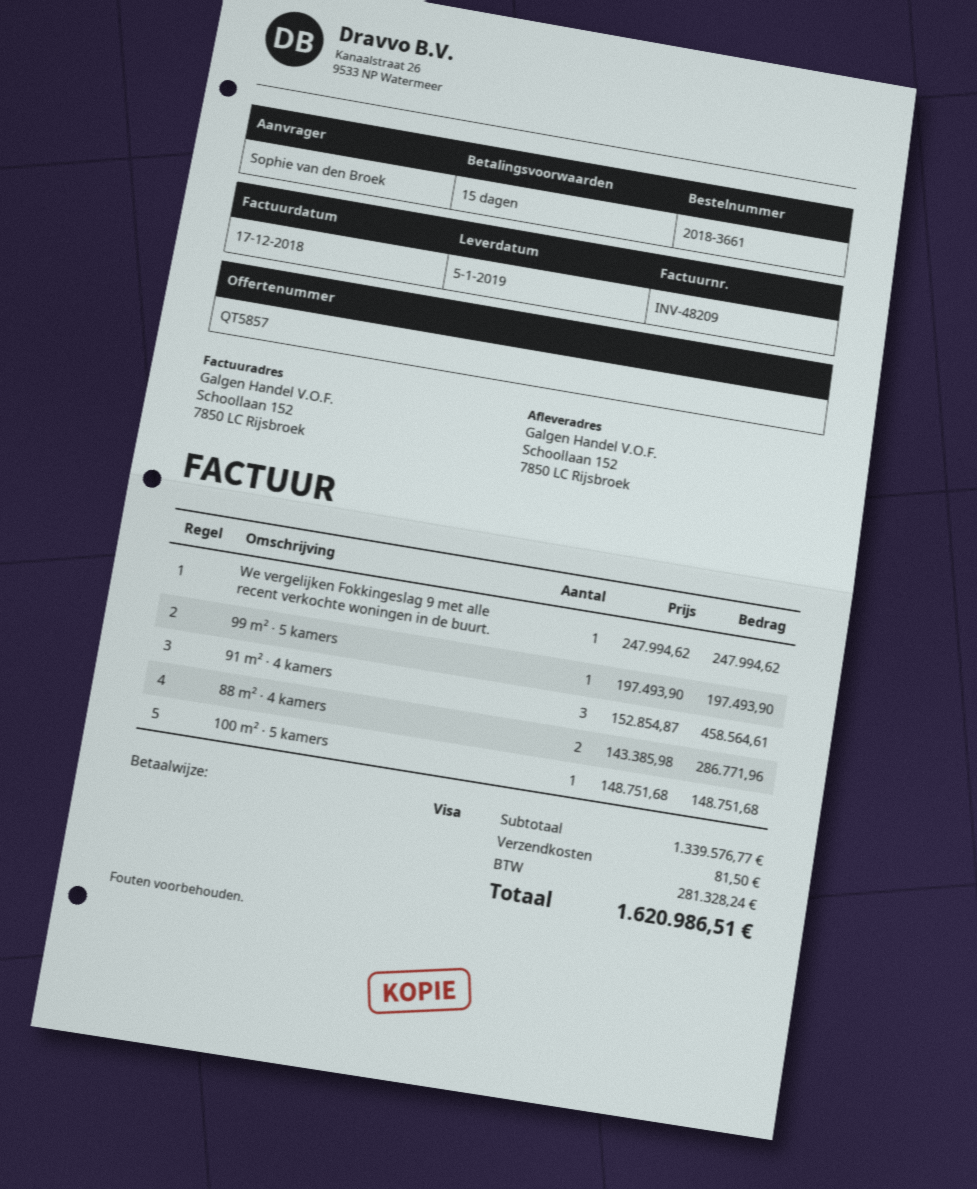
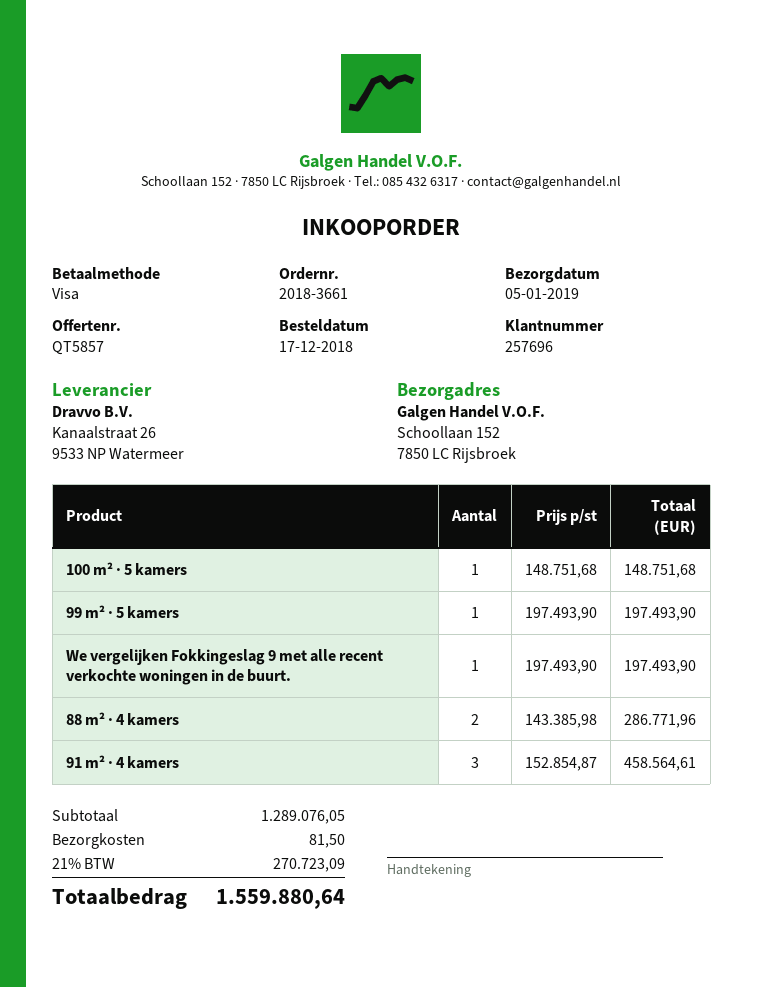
We vergelijken Fokkingeslag 9 met alle recent verkochte woningen in de buurt.: 1 x 247994.62 = 247994.62 -> 1 x 197493.90 = 197493.90
subtotal: 1339576.77 -> 1289076.05
tax: 281328.24 -> 270723.09
total: 1620986.51 -> 1559880.64

